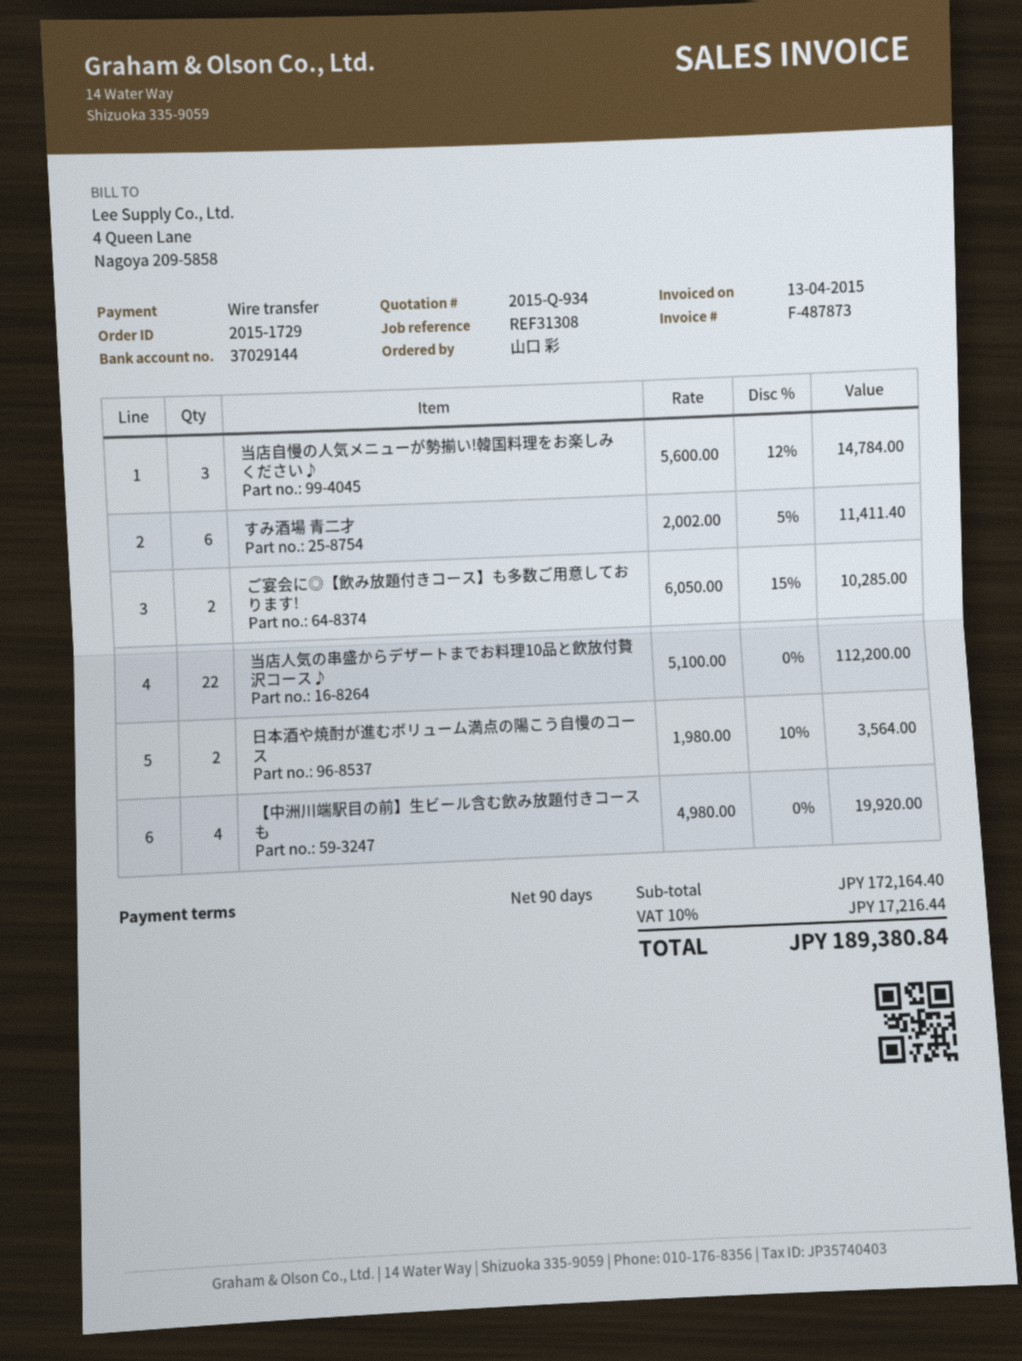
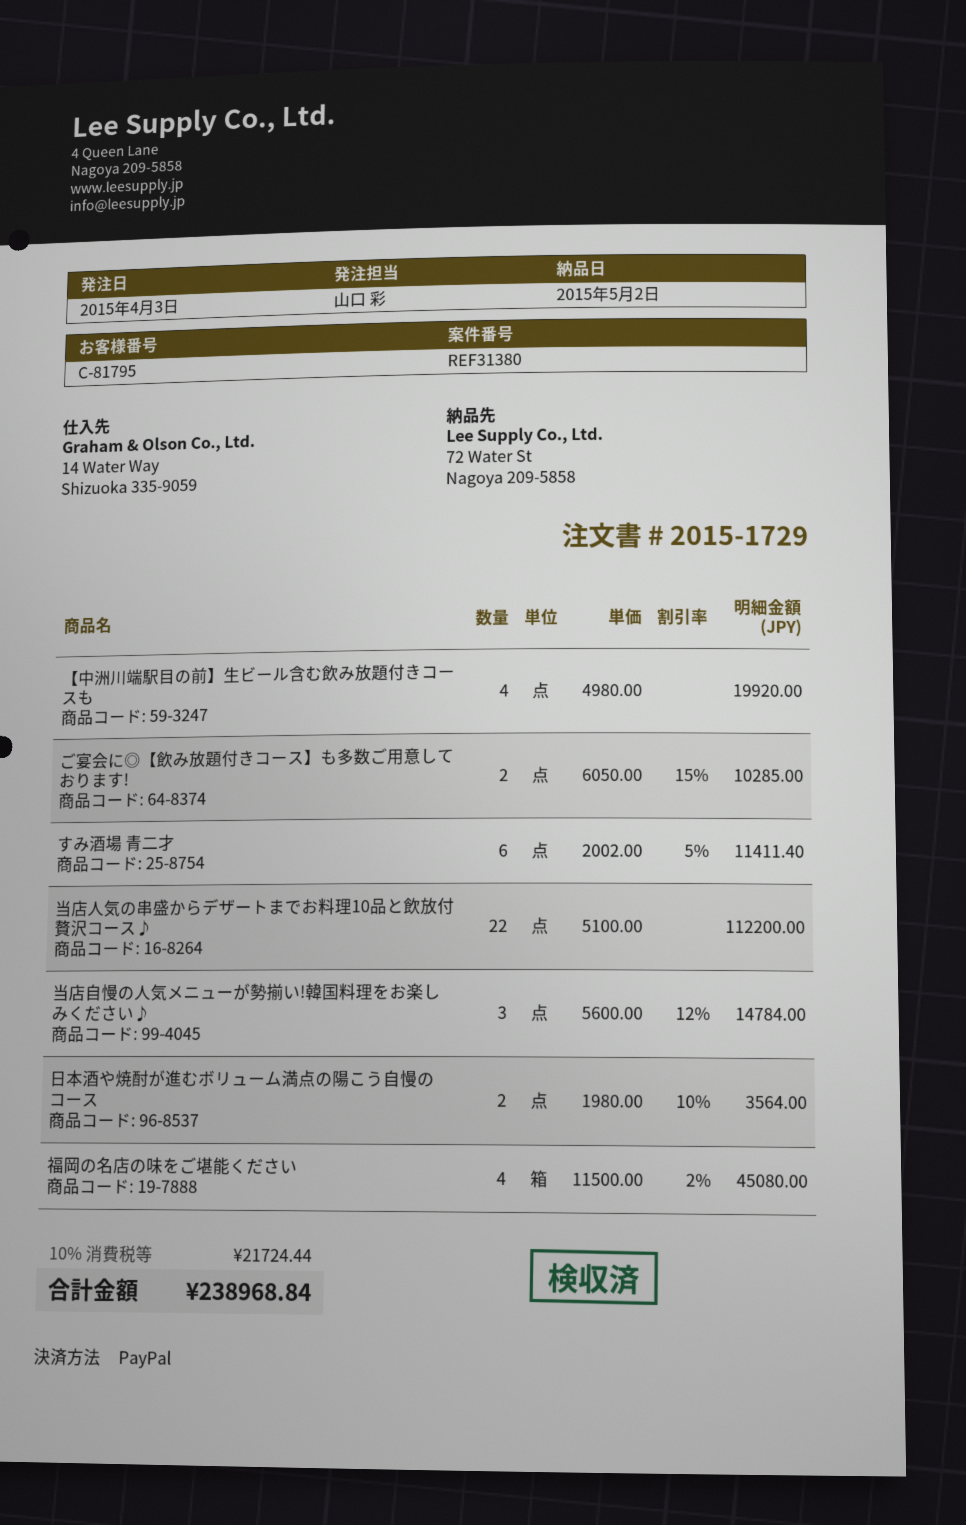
reference: REF31308 -> REF31380
payment method: bank transfer -> PayPal
福岡の名店の味をご堪能ください: none -> 4 x 11500.00 - 2% = 45080.00
tax: 10% = 17216.44 -> 10% = 21724.44
total: 189380.84 -> 238968.84

